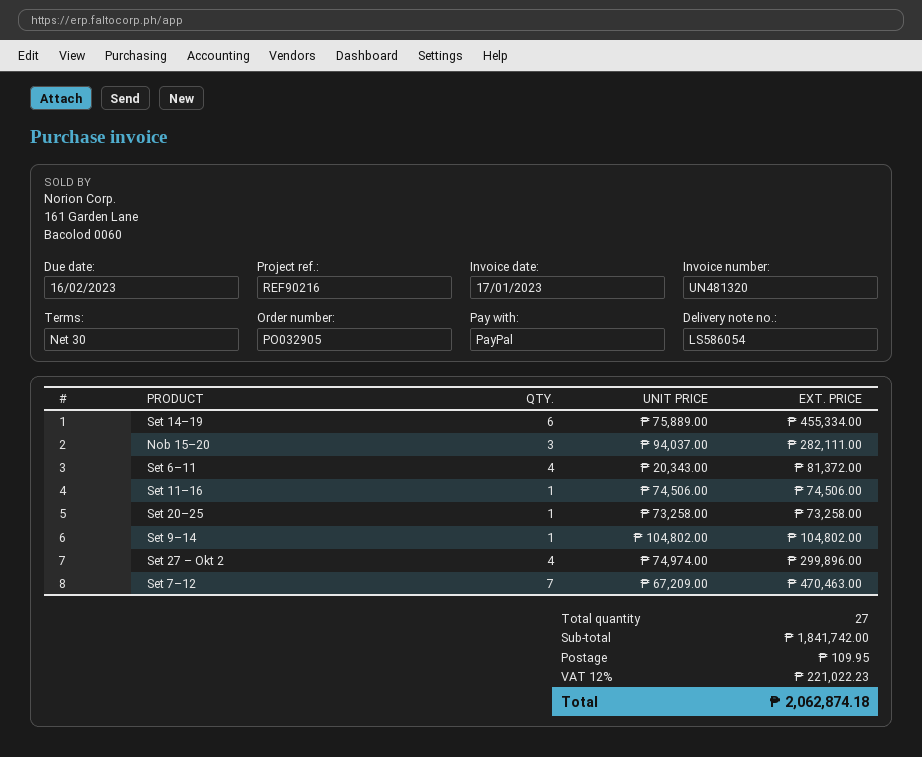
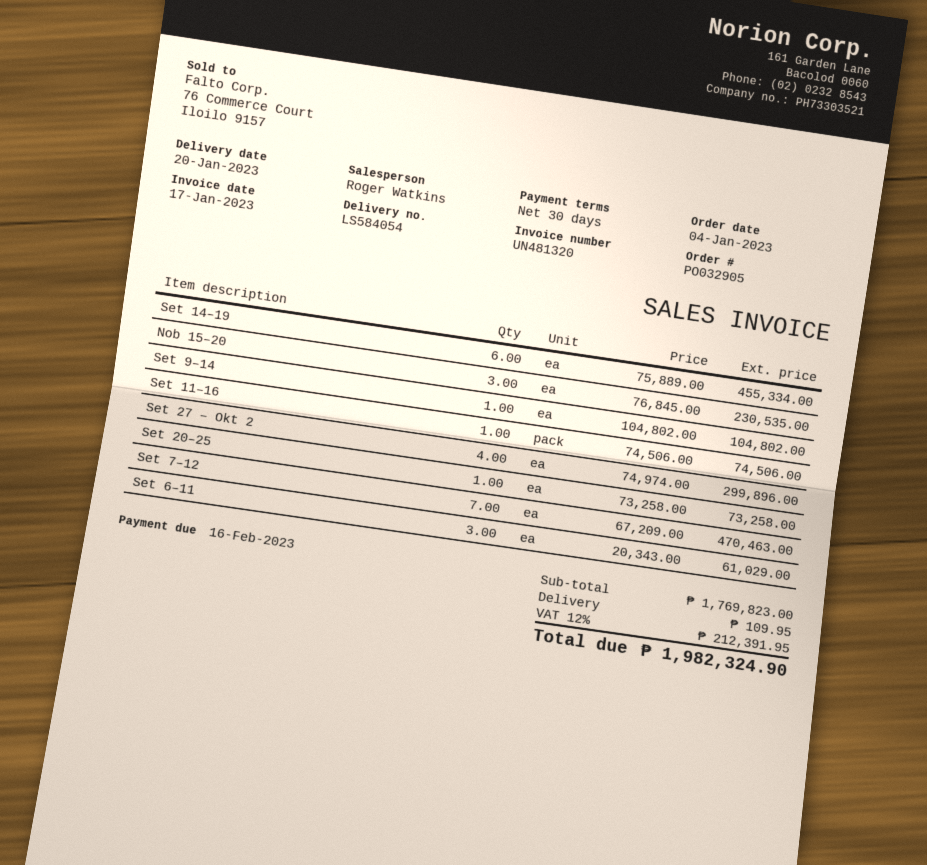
delivery note number: LS586054 -> LS584054
Nob 15–20: 3 x 94037.00 = 282111.00 -> 3 x 76845.00 = 230535.00
Set 6–11: 4 x 20343.00 = 81372.00 -> 3 x 20343.00 = 61029.00
subtotal: 1841742.00 -> 1769823.00
tax: 12% = 221022.23 -> 12% = 212391.95
total: 2062874.18 -> 1982324.90

